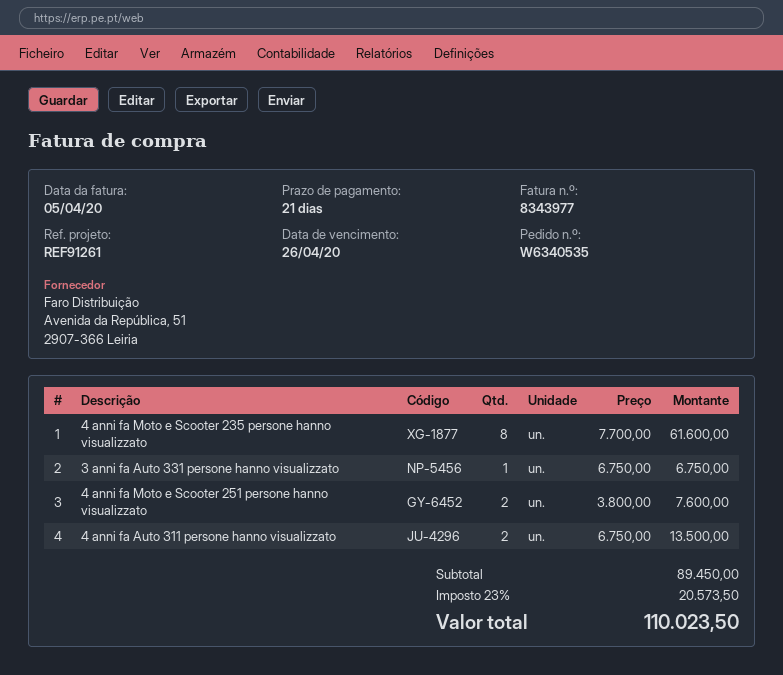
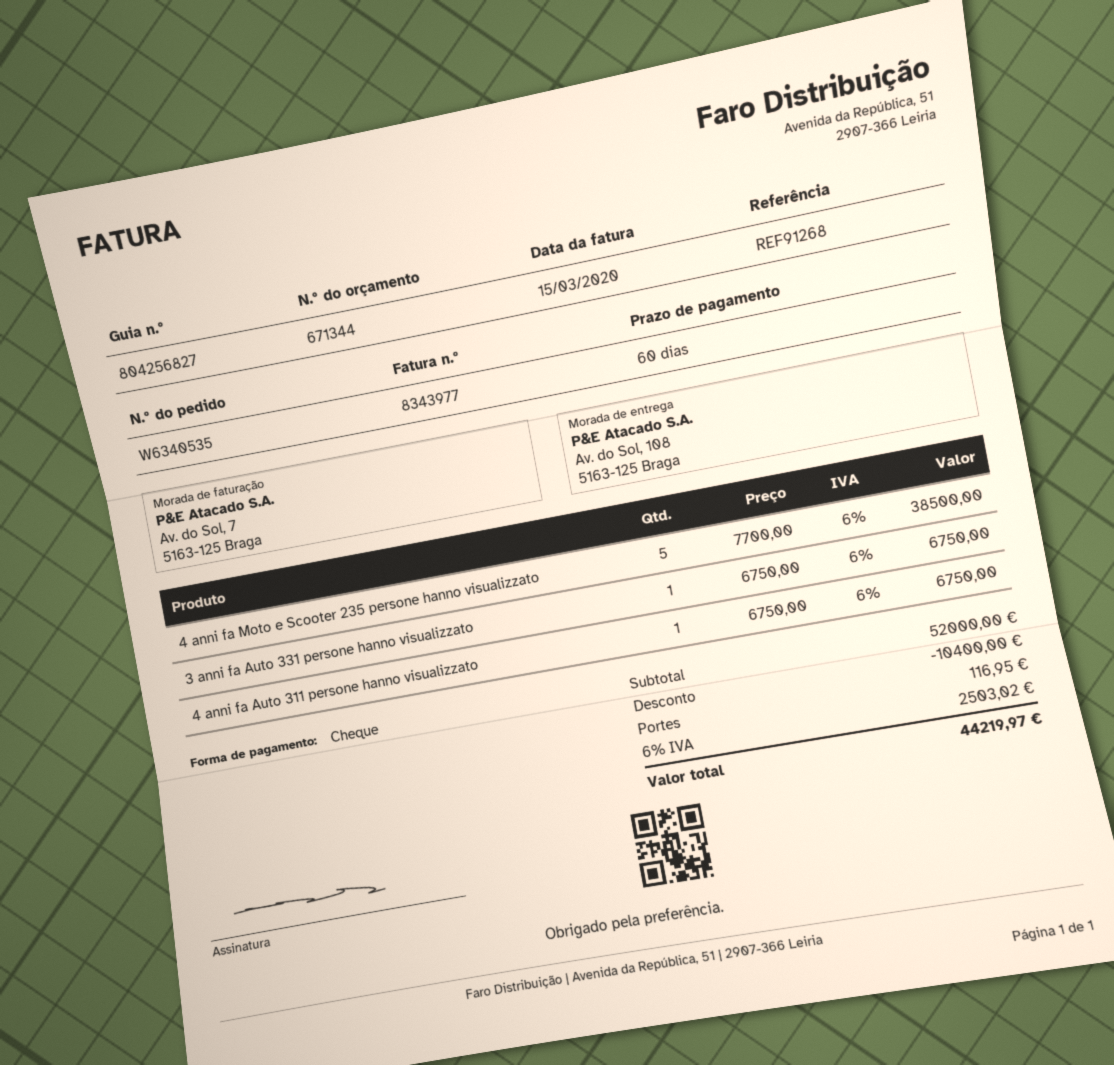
invoice date: 2020-04-05 -> 2020-03-15
payment terms: 21 days -> 60 days
reference: REF91261 -> REF91268
4 anni fa Moto e Scooter 235 persone hanno visualizzato: 8 x 7700.00 = 61600.00 -> 5 x 7700.00 = 38500.00
4 anni fa Moto e Scooter 251 persone hanno visualizzato: 2 x 3800.00 = 7600.00 -> none
4 anni fa Auto 311 persone hanno visualizzato: 2 x 6750.00 = 13500.00 -> 1 x 6750.00 = 6750.00
subtotal: 89450.00 -> 52000.00
discount: none -> 10400.00
shipping: none -> 116.95
tax: 23% = 20573.50 -> 6% = 2503.02
total: 110023.50 -> 44219.97

